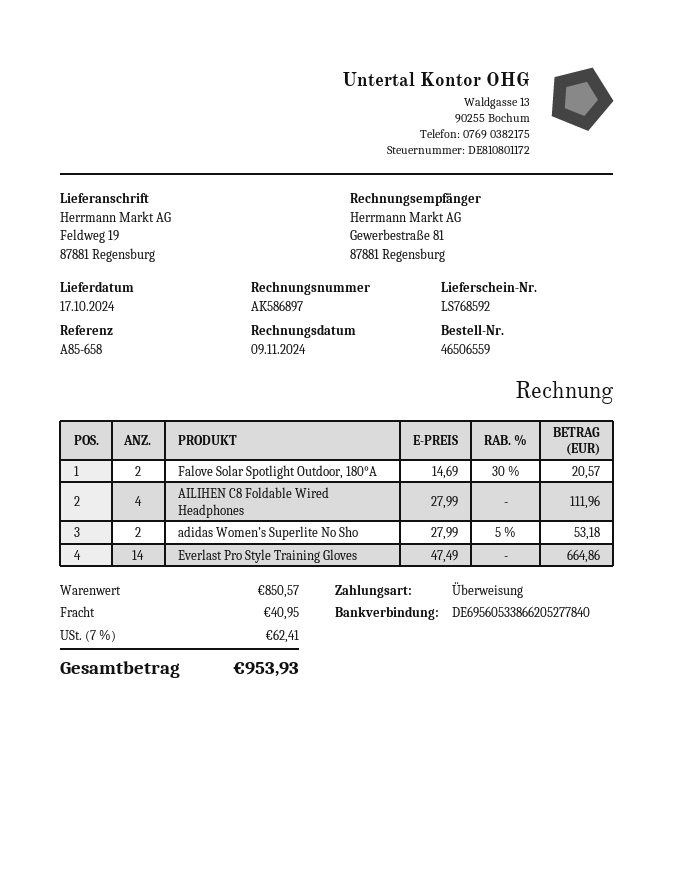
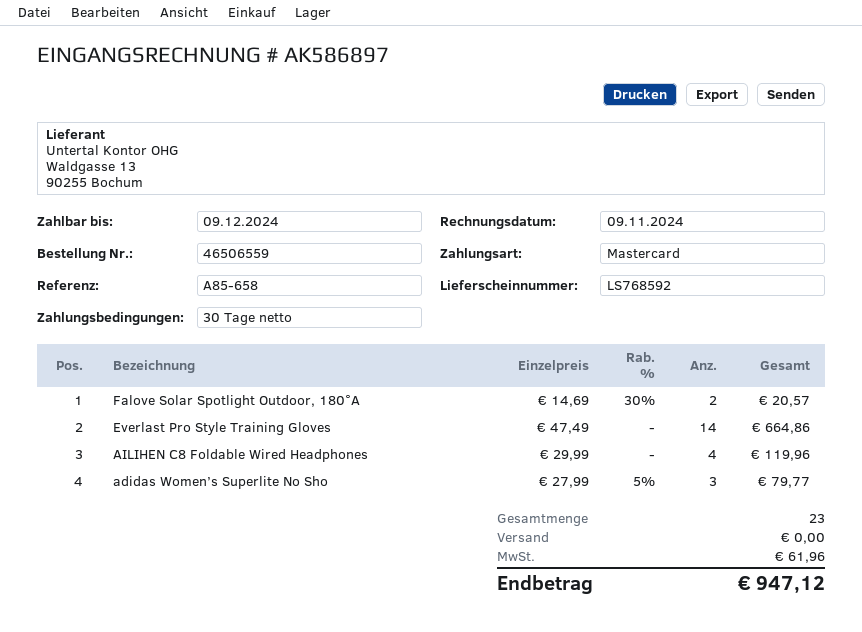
payment method: bank transfer -> Mastercard
AILIHEN C8 Foldable Wired Headphones: 4 x 27.99 = 111.96 -> 4 x 29.99 = 119.96
adidas Women’s Superlite No Sho: 2 x 27.99 - 5% = 53.18 -> 3 x 27.99 - 5% = 79.77
shipping: 40.95 -> 0.00
tax: 62.41 -> 61.96
total: 953.93 -> 947.12

